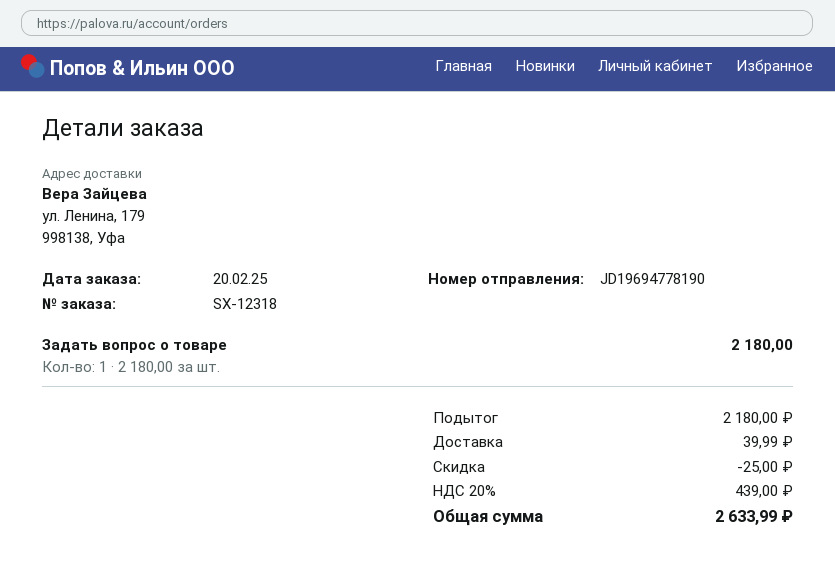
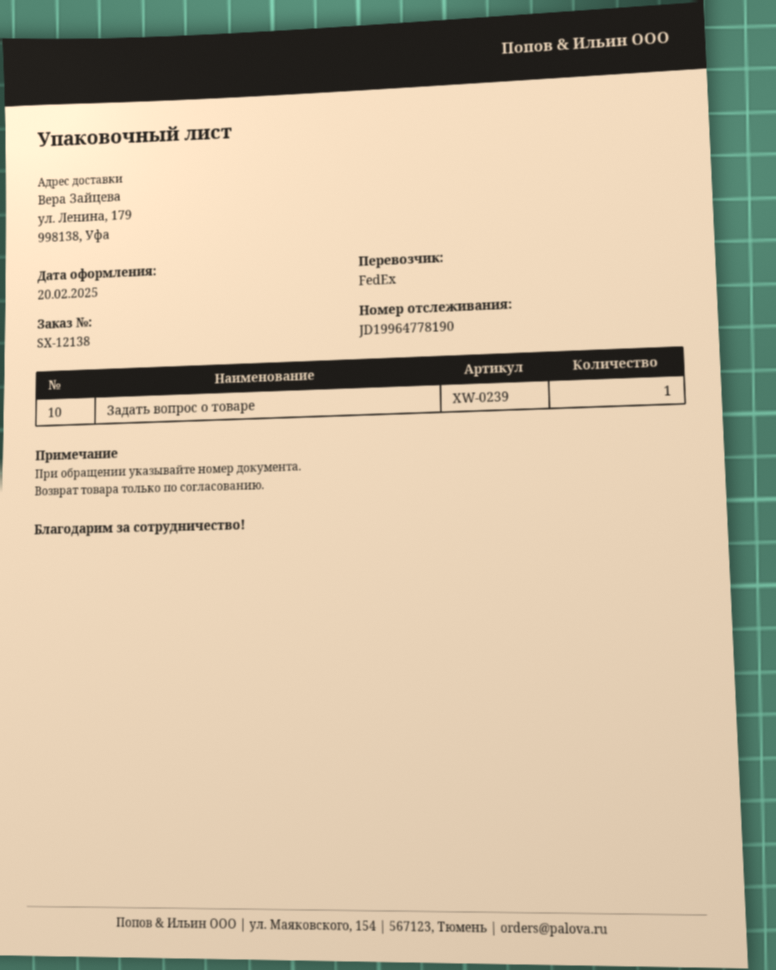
order number: SX-12318 -> SX-12138
tracking number: JD19694778190 -> JD19964778190

